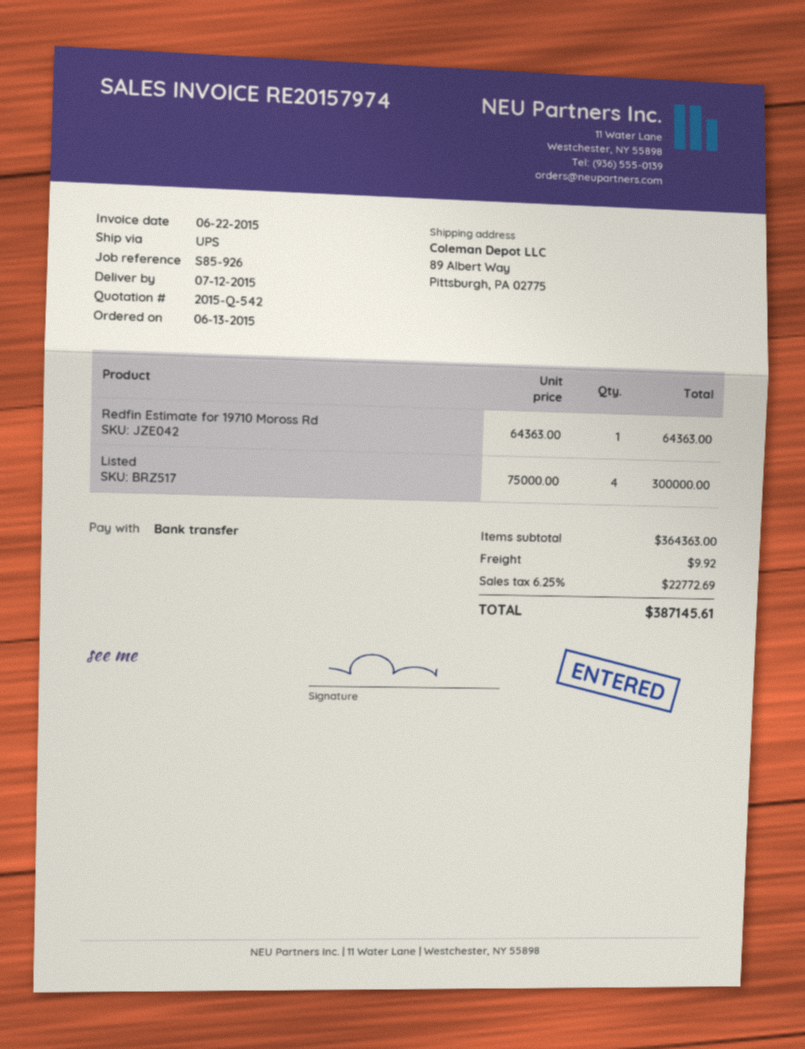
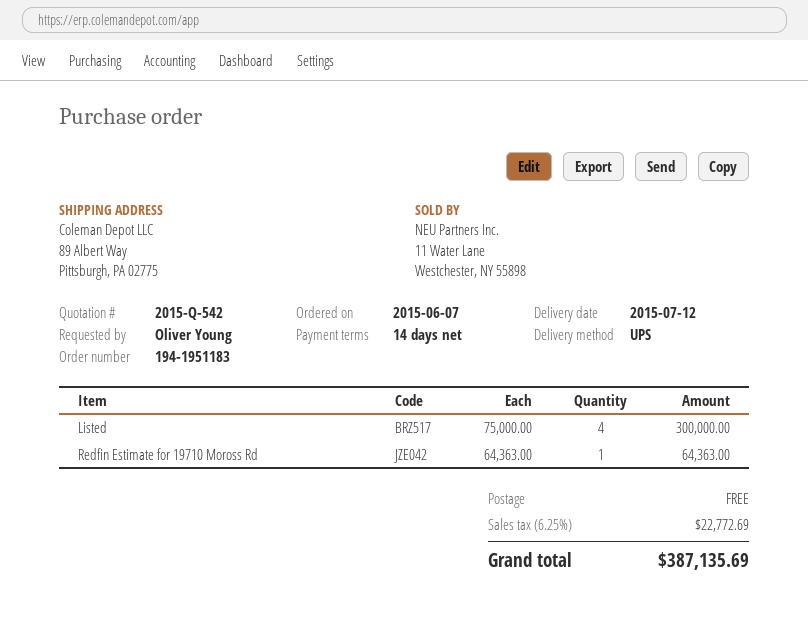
order date: 2015-06-13 -> 2015-06-07
shipping: 9.92 -> 0.00
total: 387145.61 -> 387135.69

